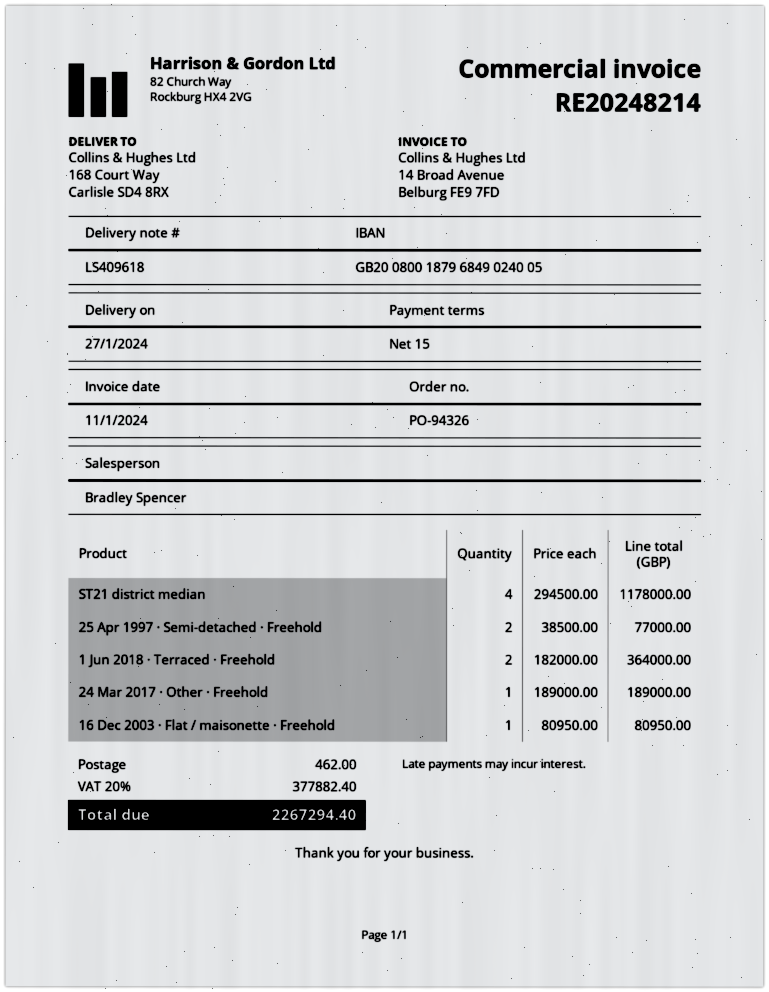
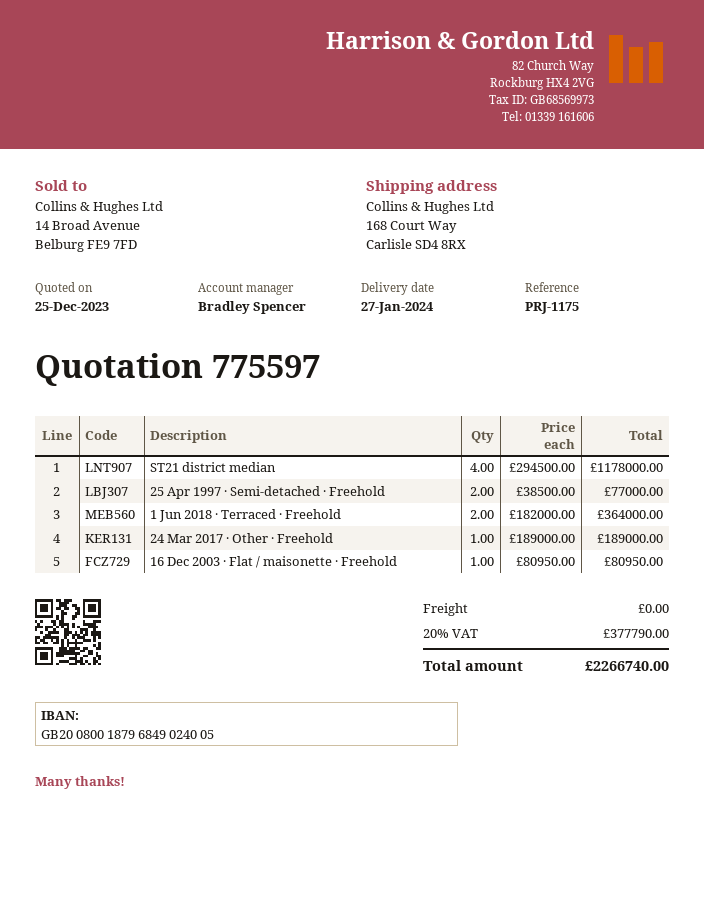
shipping: 462.00 -> 0.00
tax: 20% = 377882.40 -> 20% = 377790.00
total: 2267294.40 -> 2266740.00

